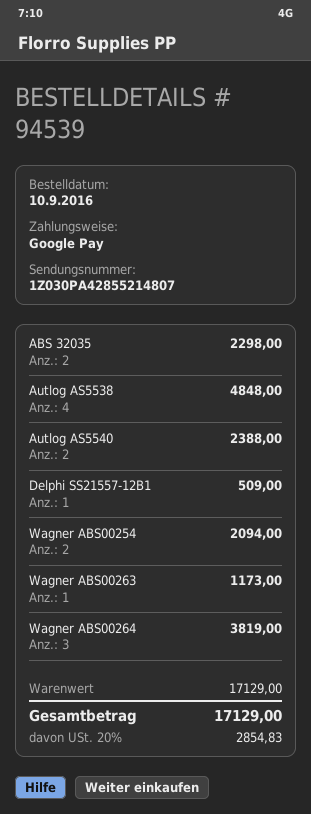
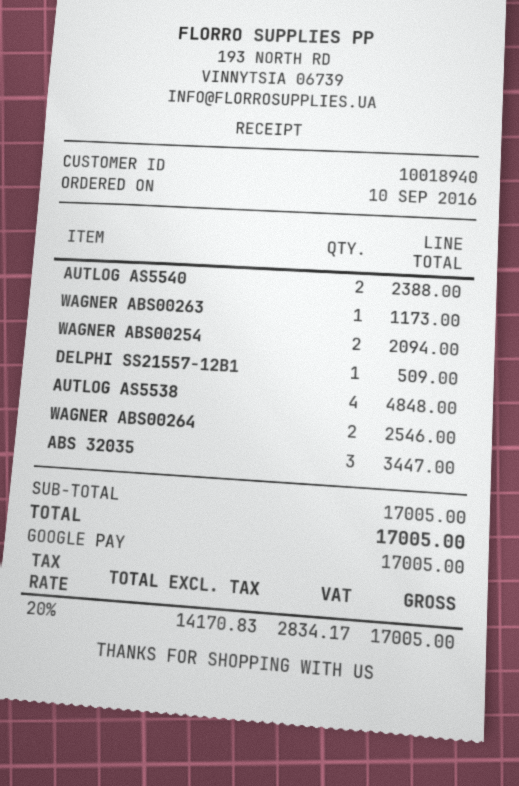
ABS 32035: 2 for 2298.00 -> 3 for 3447.00
Wagner ABS00264: 3 for 3819.00 -> 2 for 2546.00
subtotal: 17129.00 -> 17005.00
tax: 20% = 2854.83 -> 20% = 2834.17
total: 17129.00 -> 17005.00

